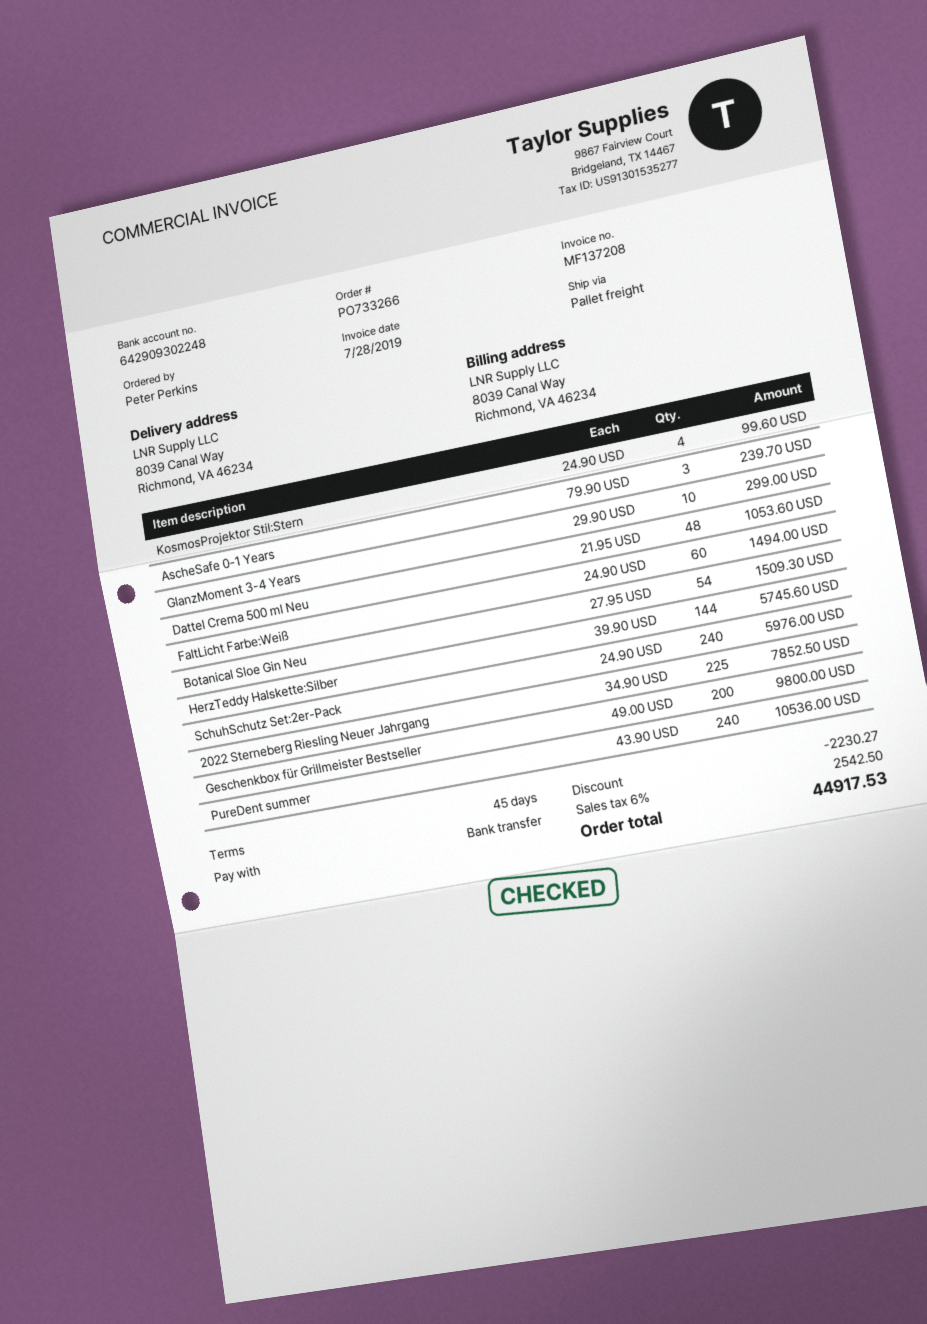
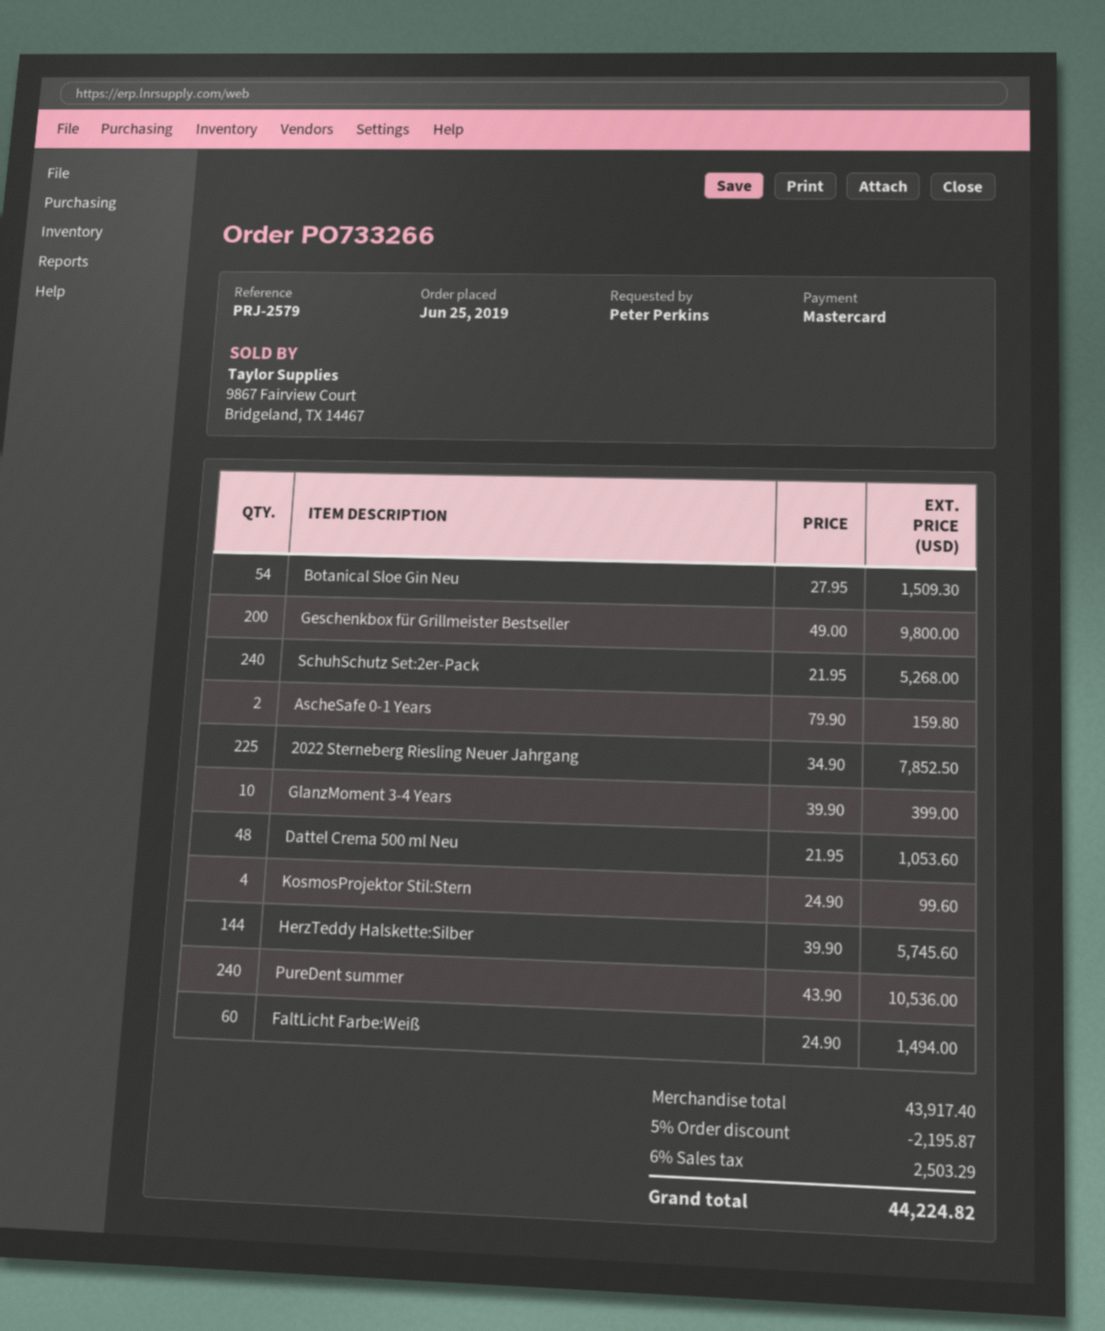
payment method: bank transfer -> Mastercard
AscheSafe 0-1 Years: 3 x 79.90 = 239.70 -> 2 x 79.90 = 159.80
GlanzMoment 3-4 Years: 10 x 29.90 = 299.00 -> 10 x 39.90 = 399.00
SchuhSchutz Set:2er-Pack: 240 x 24.90 = 5976.00 -> 240 x 21.95 = 5268.00
discount: 2230.27 -> 2195.87
tax: 6% = 2542.50 -> 6% = 2503.29
total: 44917.53 -> 44224.82

